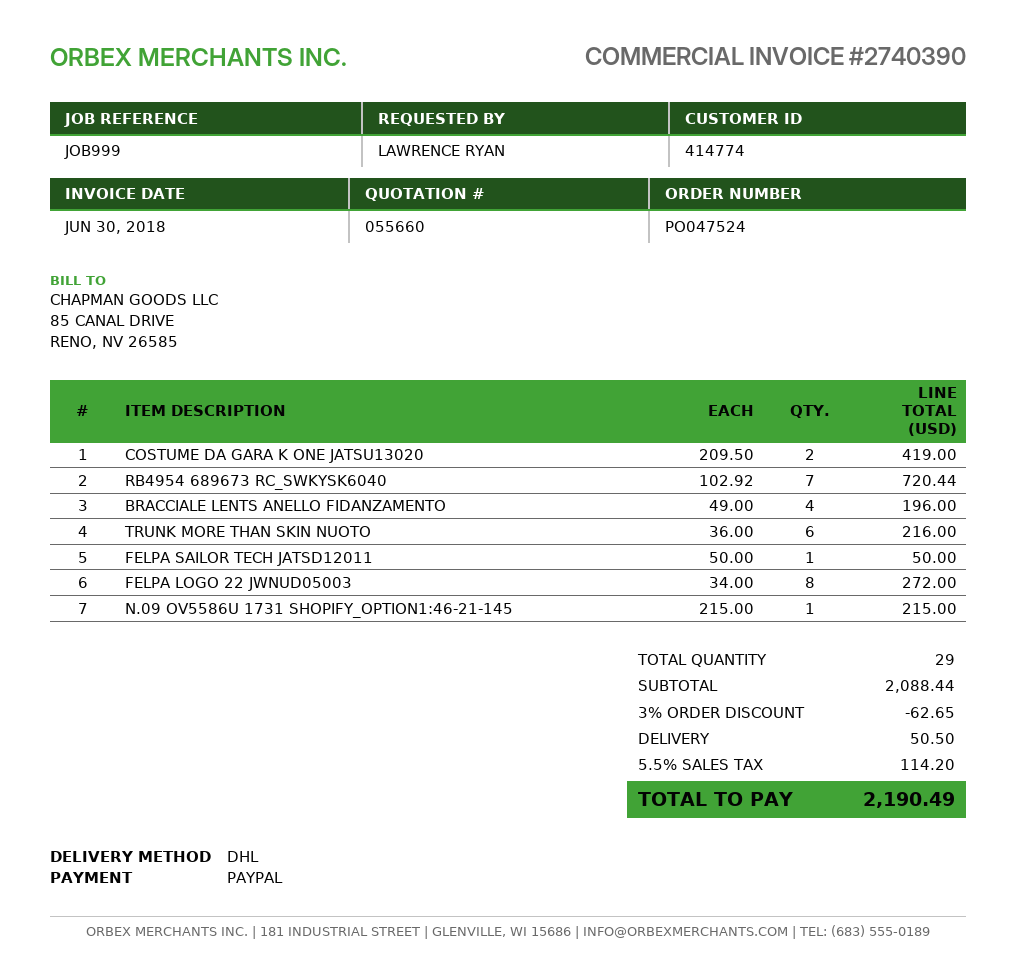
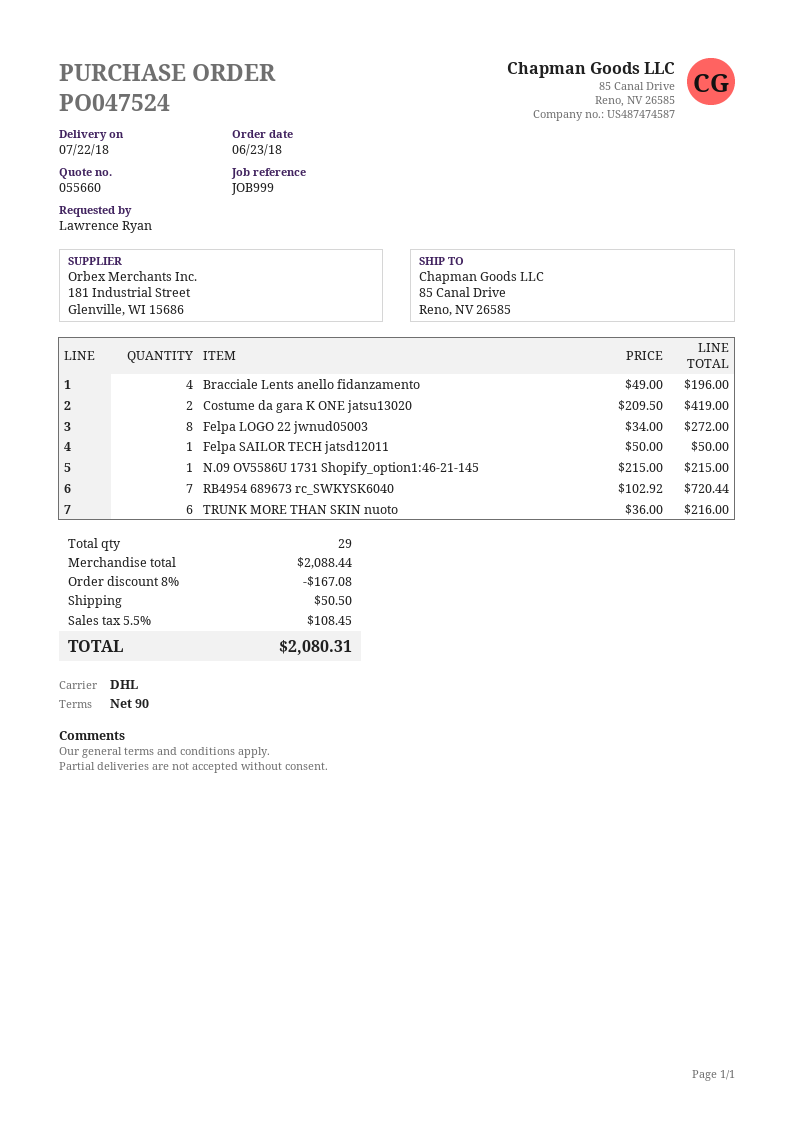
discount: 3% = 62.65 -> 8% = 167.08
tax: 5.5% = 114.20 -> 5.5% = 108.45
total: 2190.49 -> 2080.31

